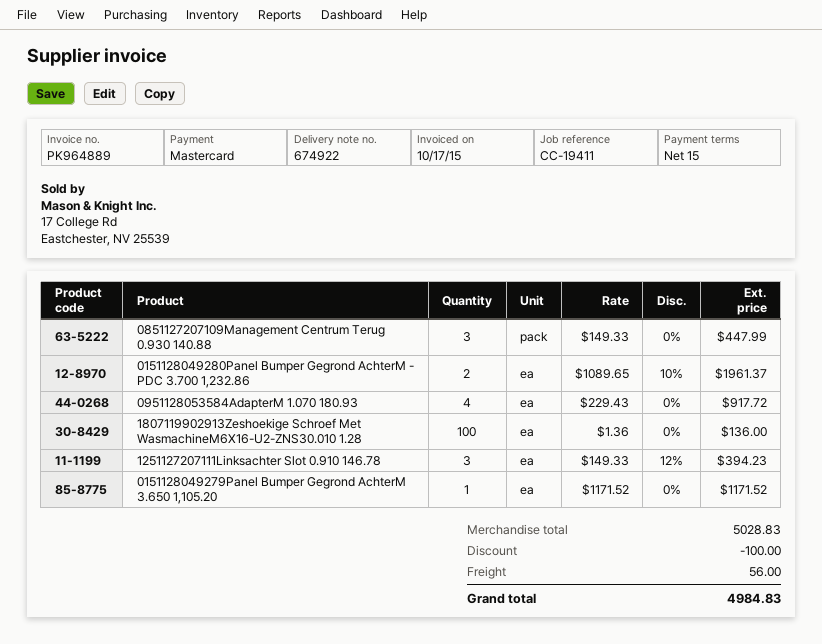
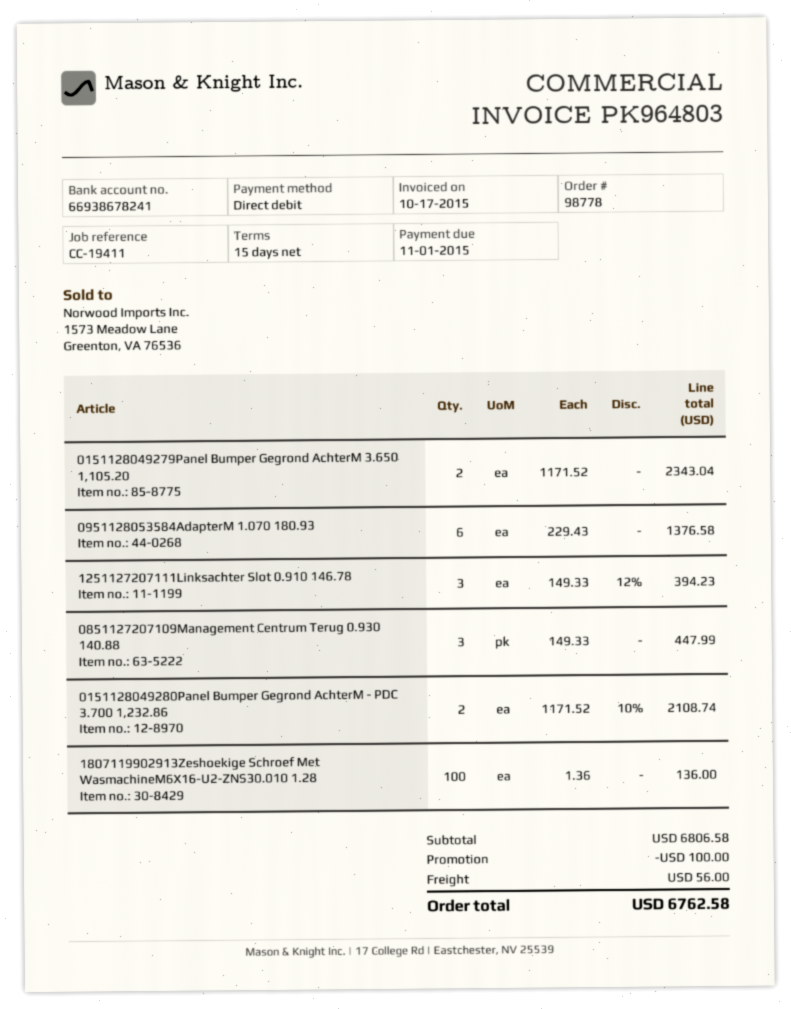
invoice number: PK964889 -> PK964803
payment method: Mastercard -> direct debit
0151128049280Panel Bumper Gegrond AchterM - PDC 3.700 1,232.86: 2 x 1089.65 - 10% = 1961.37 -> 2 x 1171.52 - 10% = 2108.74
0951128053584AdapterM 1.070 180.93: 4 x 229.43 = 917.72 -> 6 x 229.43 = 1376.58
0151128049279Panel Bumper Gegrond AchterM 3.650 1,105.20: 1 x 1171.52 = 1171.52 -> 2 x 1171.52 = 2343.04
subtotal: 5028.83 -> 6806.58
total: 4984.83 -> 6762.58

